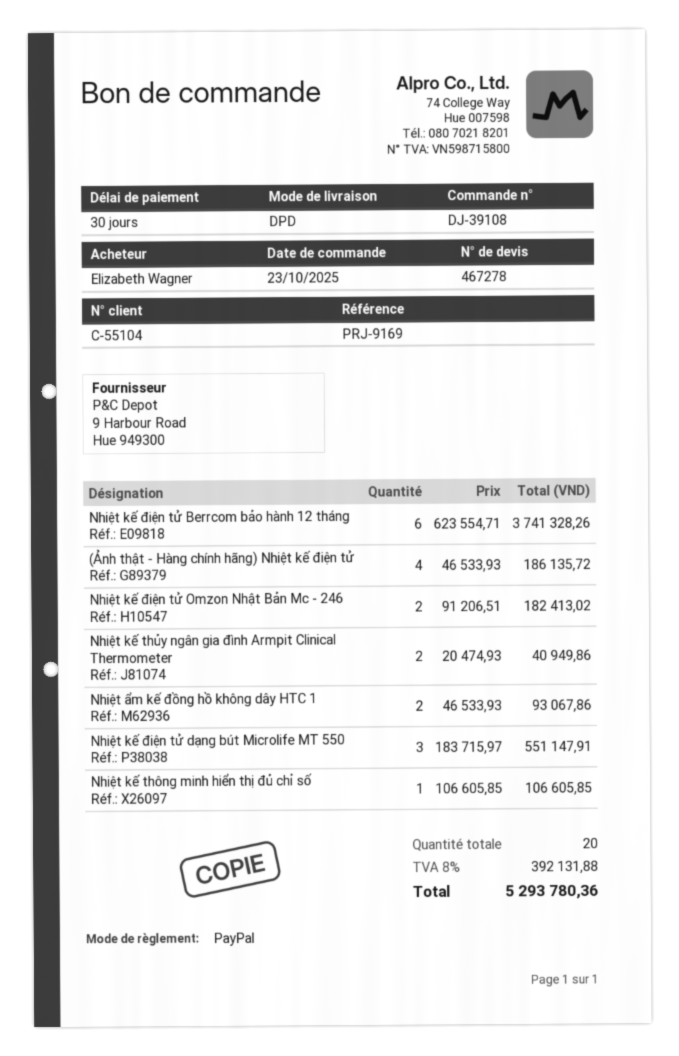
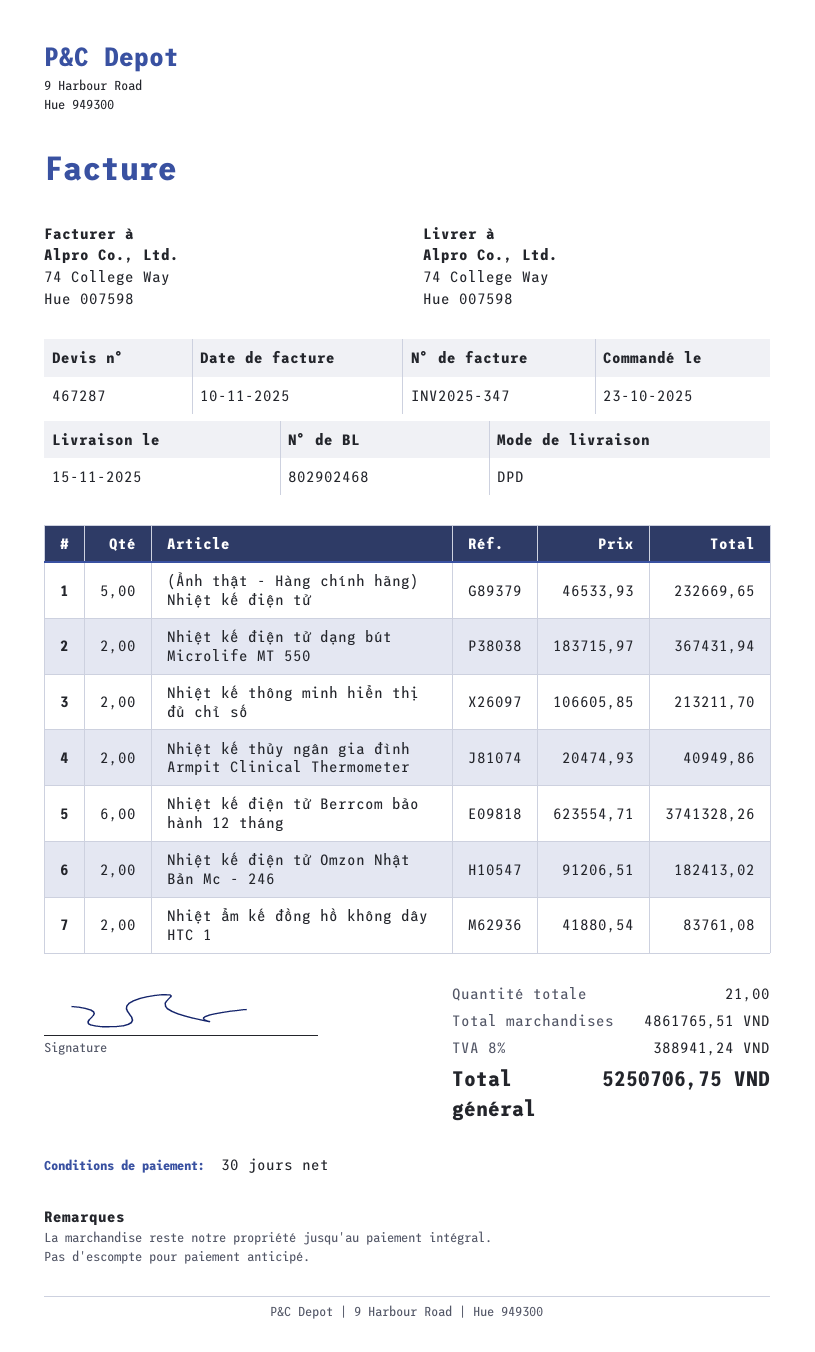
quote number: 467278 -> 467287
(Ảnh thật - Hàng chính hãng) Nhiệt kế điện tử: 4 x 46533.93 = 186135.72 -> 5 x 46533.93 = 232669.65
Nhiệt ẩm kế đồng hồ không dây HTC 1: 2 x 46533.93 = 93067.86 -> 2 x 41880.54 = 83761.08
Nhiệt kế điện tử dạng bút Microlife MT 550: 3 x 183715.97 = 551147.91 -> 2 x 183715.97 = 367431.94
Nhiệt kế thông minh hiển thị đủ chỉ số: 1 x 106605.85 = 106605.85 -> 2 x 106605.85 = 213211.70
total quantity: 20 -> 21
tax: 8% = 392131.88 -> 8% = 388941.24
total: 5293780.36 -> 5250706.75

